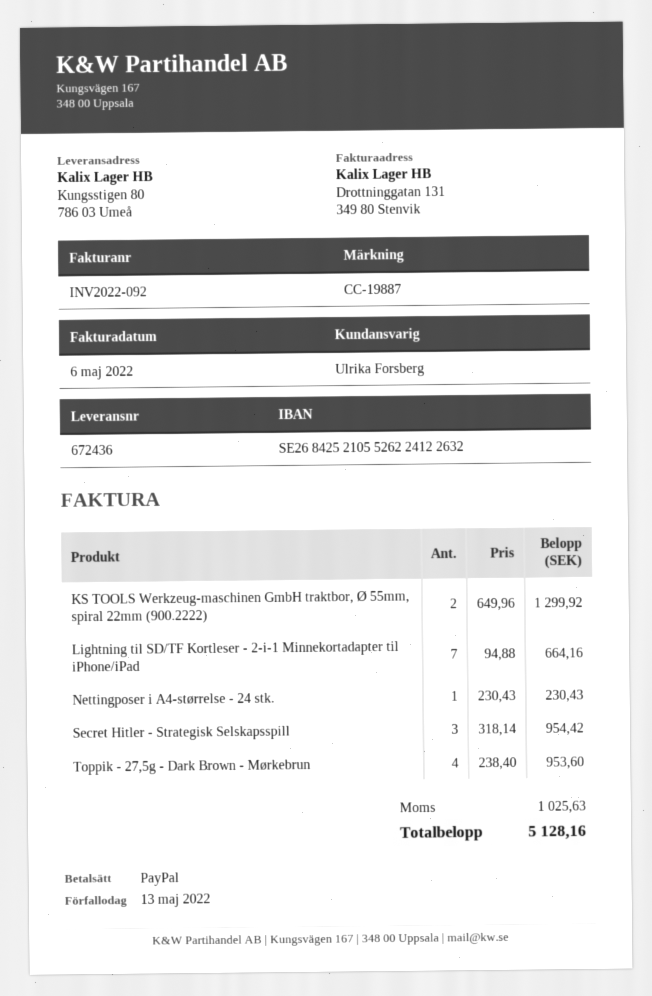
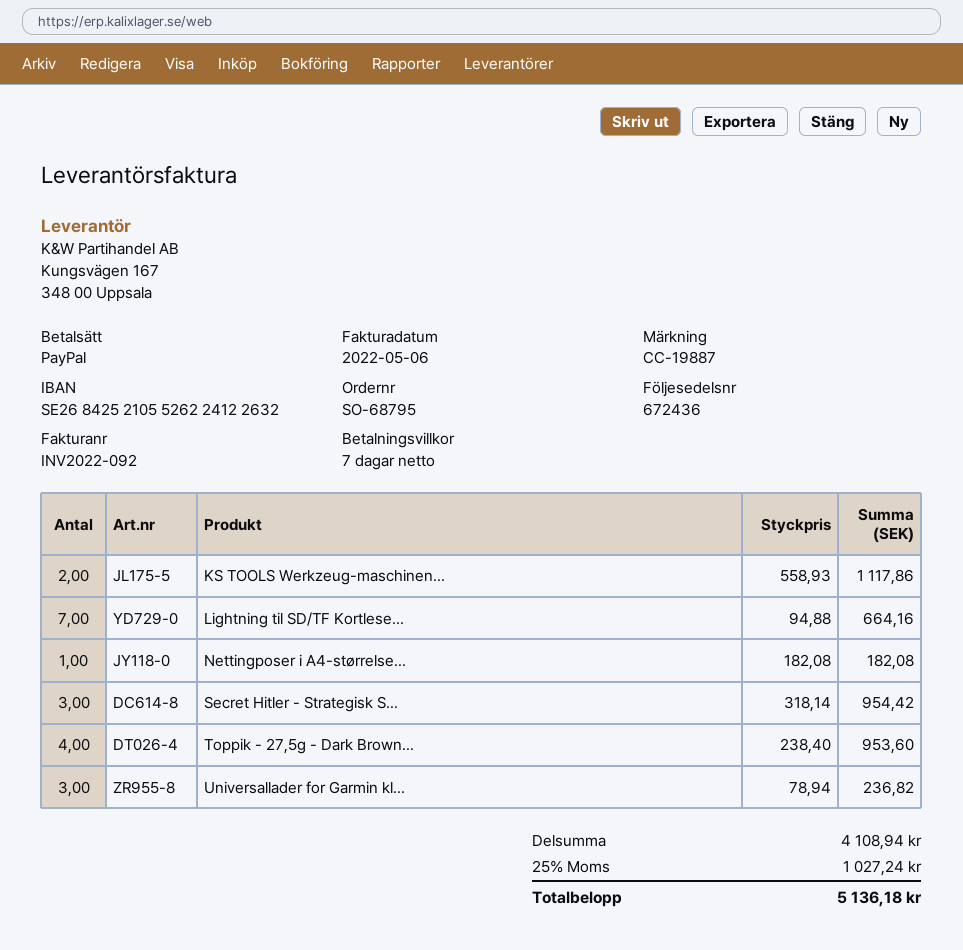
KS TOOLS Werkzeug-maschinen GmbH traktbor, Ø 55mm, spiral 22mm (900.2222): 2 x 649.96 = 1299.92 -> 2 x 558.93 = 1117.86
Nettingposer i A4-størrelse - 24 stk.: 1 x 230.43 = 230.43 -> 1 x 182.08 = 182.08
Universallader for Garmin kl...: none -> 3 x 78.94 = 236.82
tax: 1025.63 -> 1027.24
total: 5128.16 -> 5136.18

